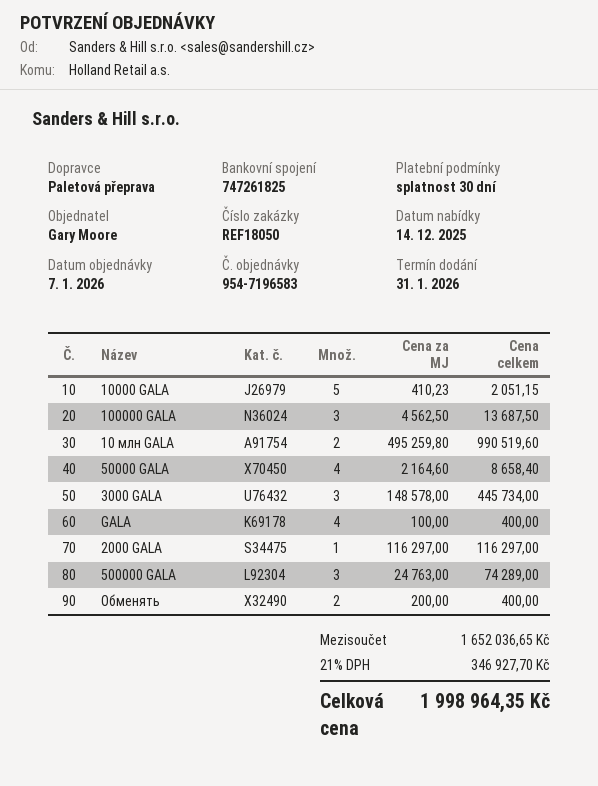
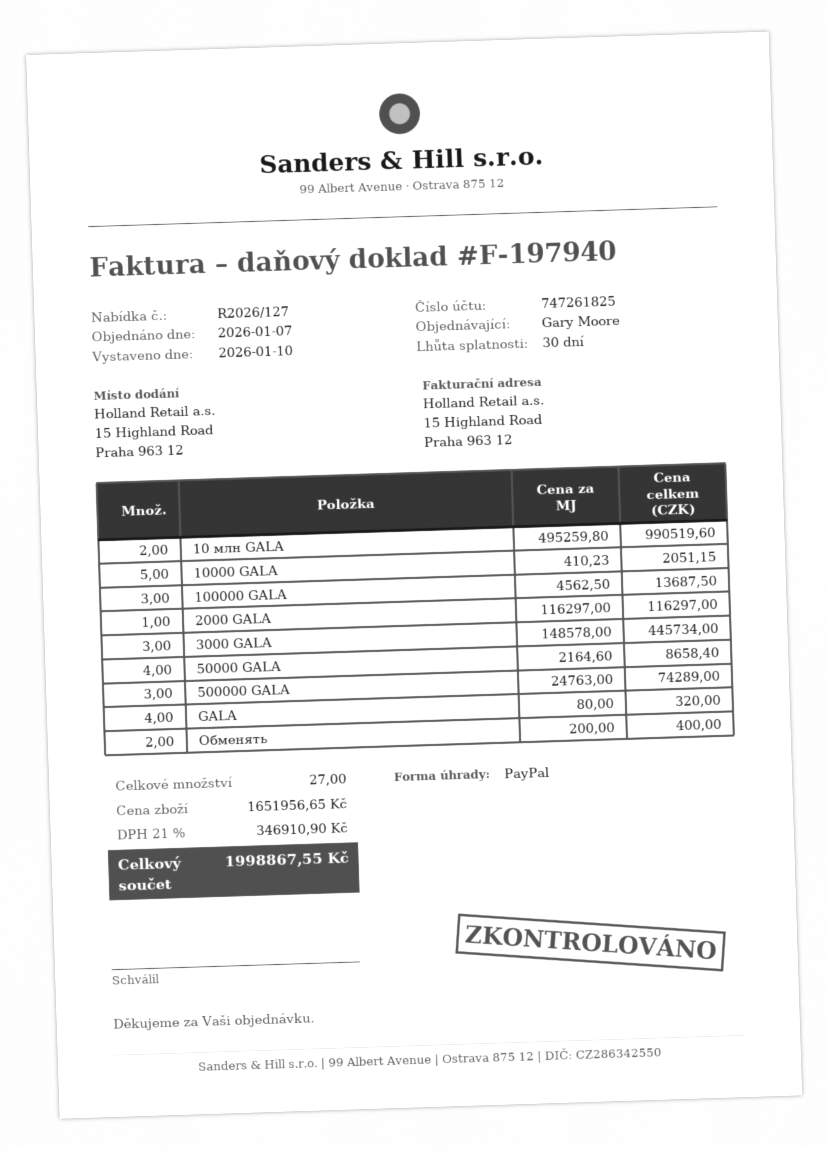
GALA: 4 x 100.00 = 400.00 -> 4 x 80.00 = 320.00
subtotal: 1652036.65 -> 1651956.65
tax: 21% = 346927.70 -> 21% = 346910.90
total: 1998964.35 -> 1998867.55

